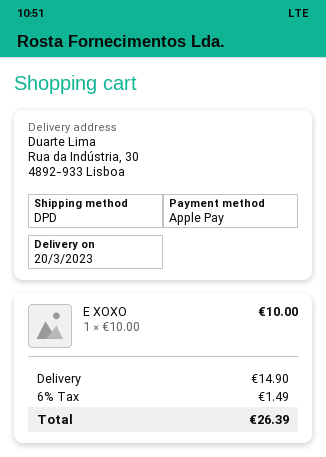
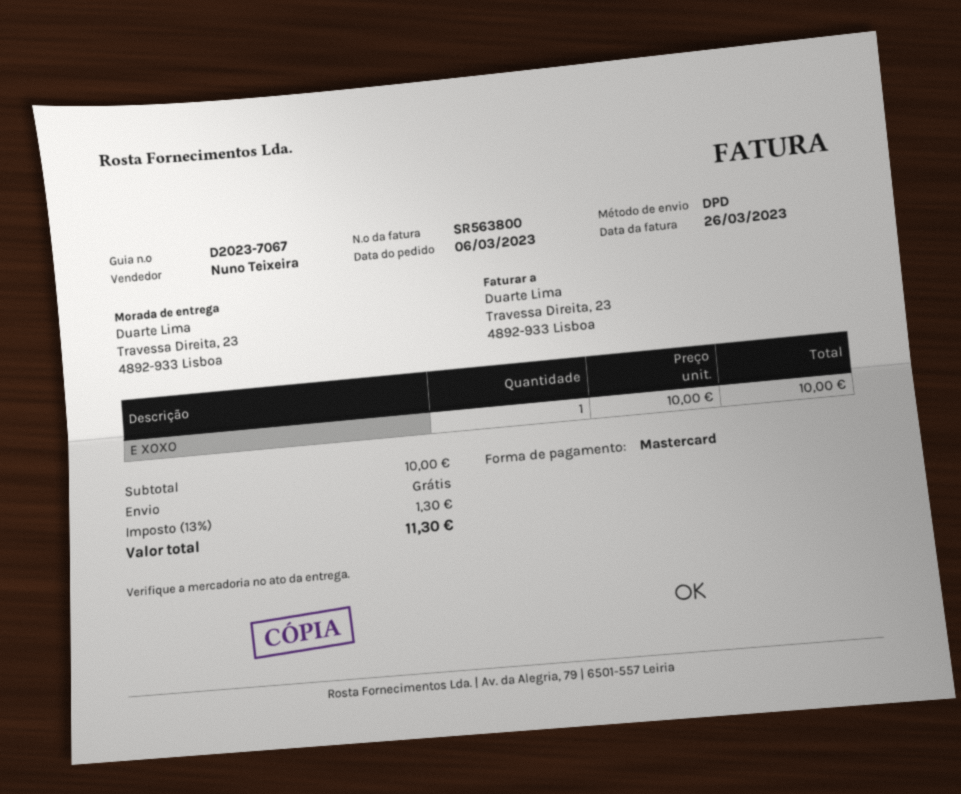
payment method: Apple Pay -> Mastercard
ship to: Rua da Indústria, 30, 4892-933 Lisboa -> Travessa Direita, 23, 4892-933 Lisboa
shipping: 14.90 -> 0.00
tax: 6% = 1.49 -> 13% = 1.30
total: 26.39 -> 11.30

